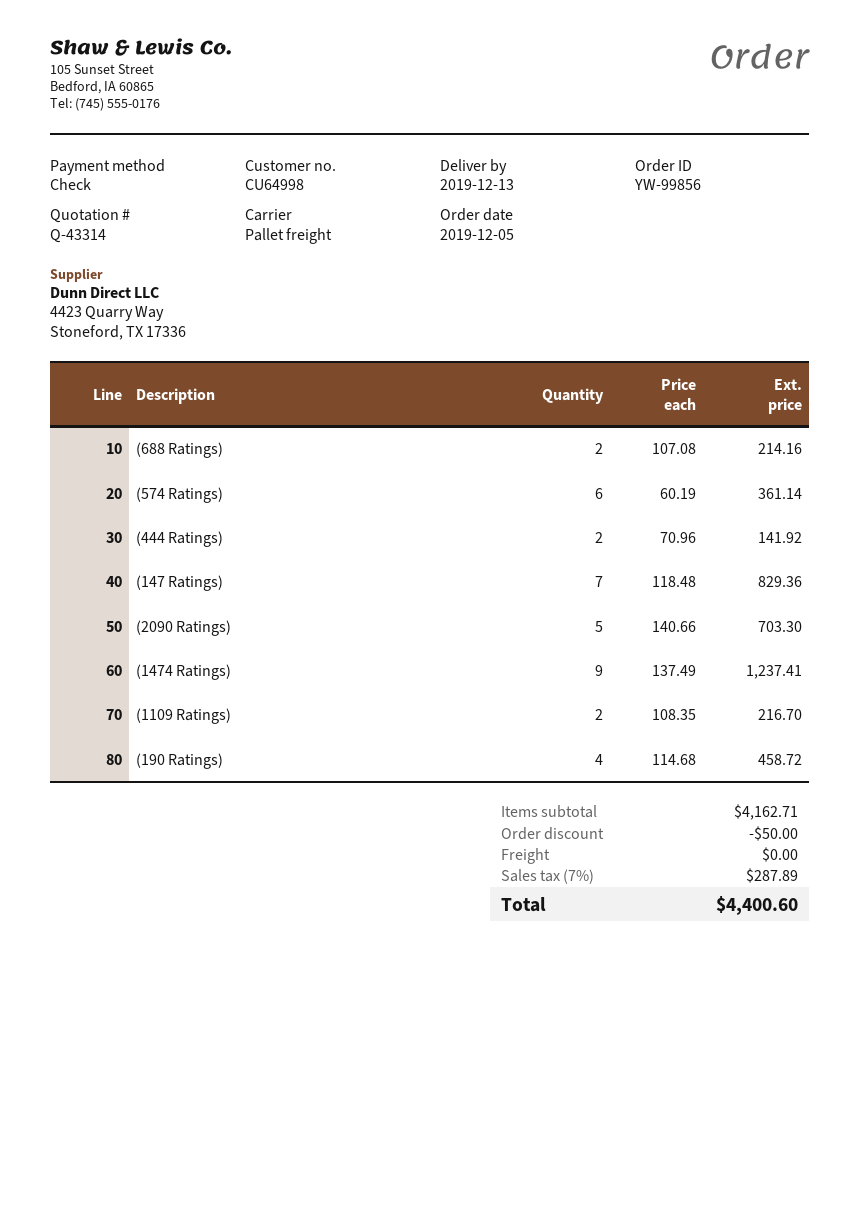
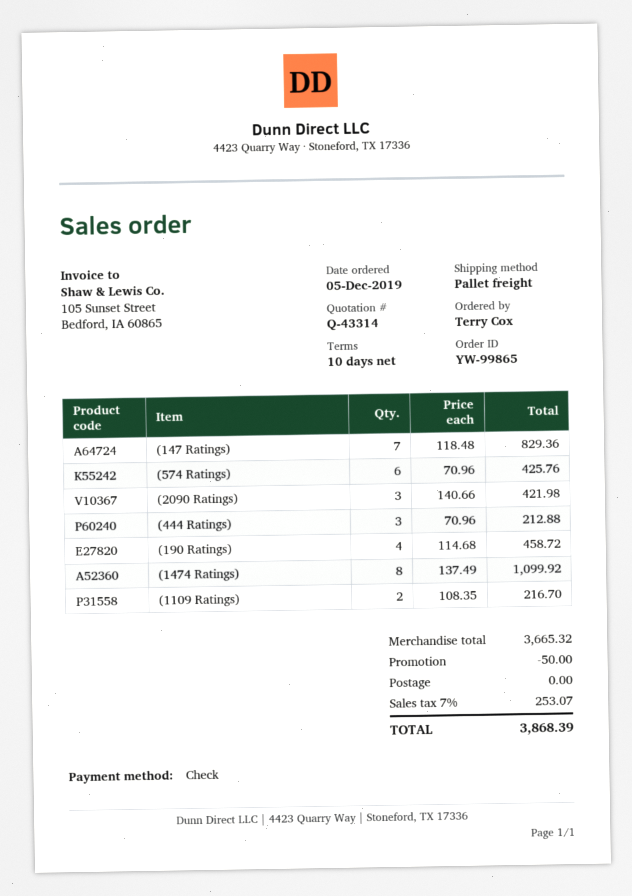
order number: YW-99856 -> YW-99865
(688 Ratings): 2 x 107.08 = 214.16 -> none
(574 Ratings): 6 x 60.19 = 361.14 -> 6 x 70.96 = 425.76
(444 Ratings): 2 x 70.96 = 141.92 -> 3 x 70.96 = 212.88
(2090 Ratings): 5 x 140.66 = 703.30 -> 3 x 140.66 = 421.98
(1474 Ratings): 9 x 137.49 = 1237.41 -> 8 x 137.49 = 1099.92
subtotal: 4162.71 -> 3665.32
tax: 7% = 287.89 -> 7% = 253.07
total: 4400.60 -> 3868.39

